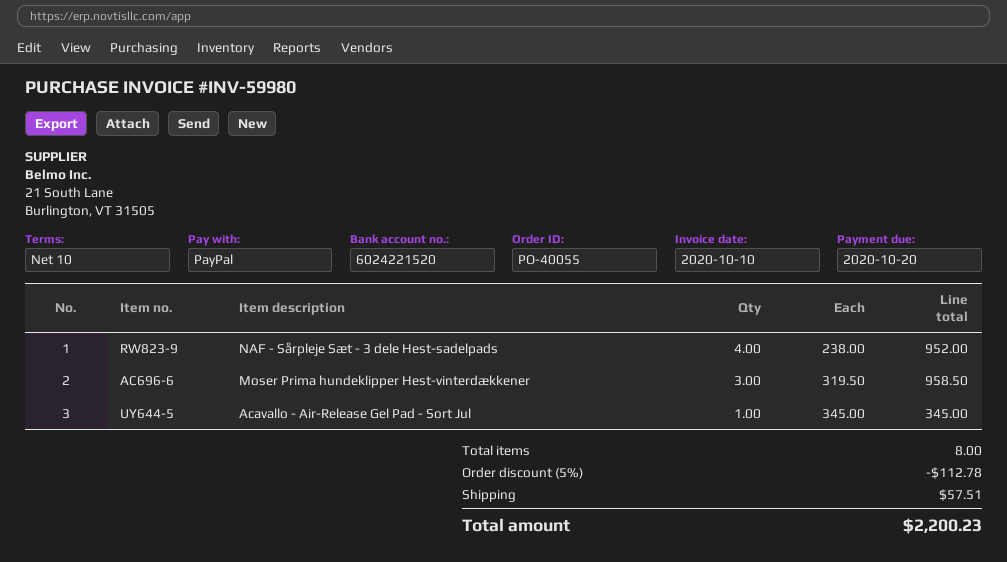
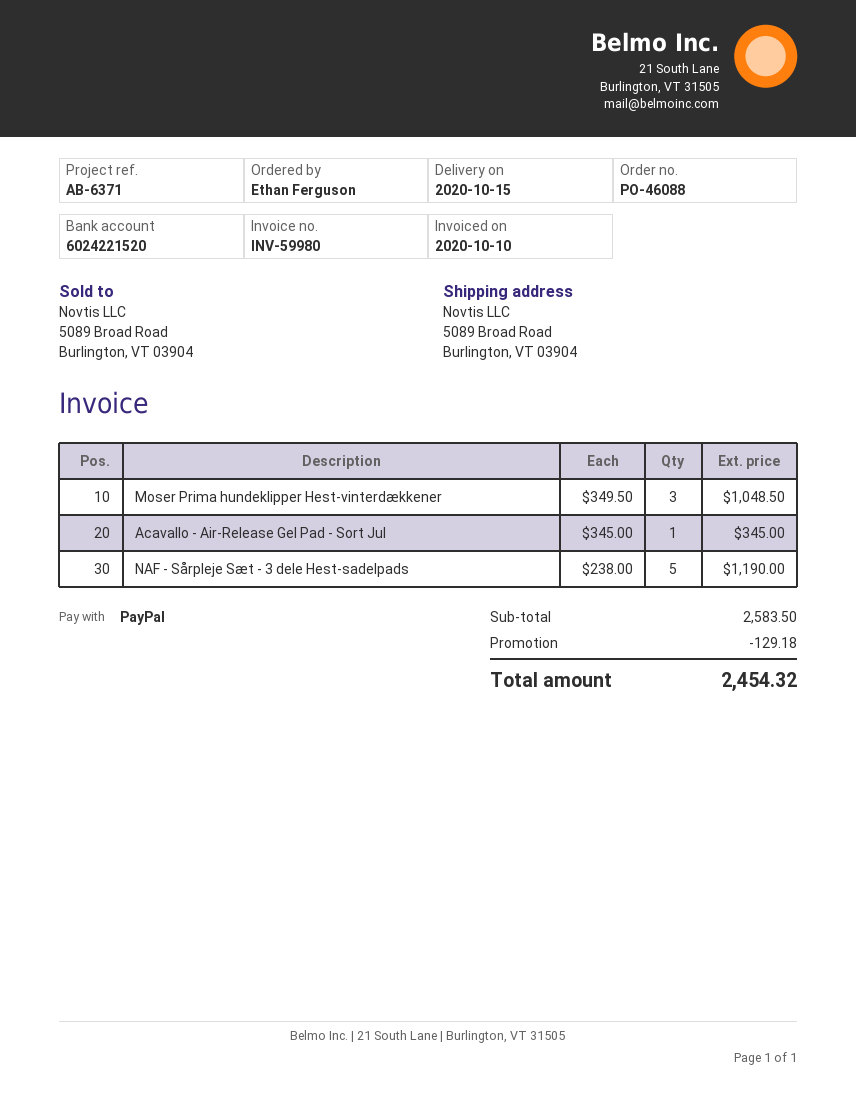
order number: PO-40055 -> PO-46088
NAF - Sårpleje Sæt - 3 dele Hest-sadelpads: 4 x 238.00 = 952.00 -> 5 x 238.00 = 1190.00
Moser Prima hundeklipper Hest-vinterdækkener: 3 x 319.50 = 958.50 -> 3 x 349.50 = 1048.50
discount: 112.78 -> 129.18
shipping: 57.51 -> none
total: 2200.23 -> 2454.32

